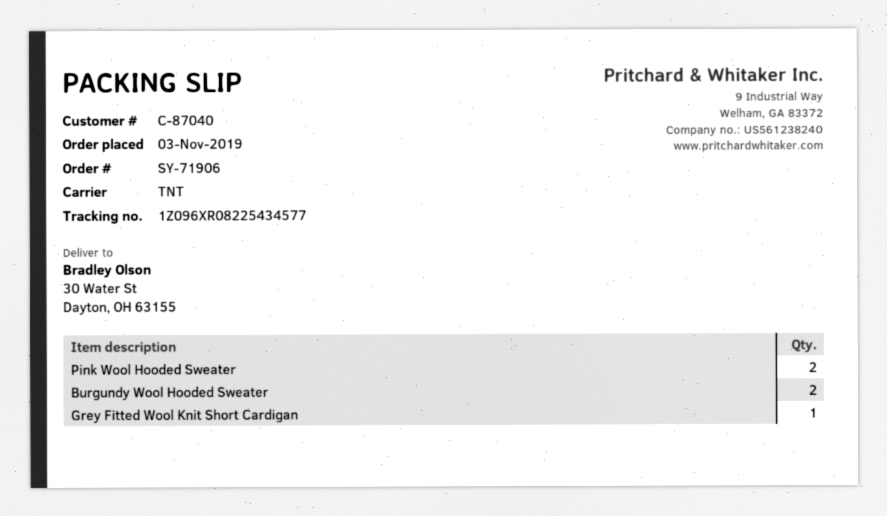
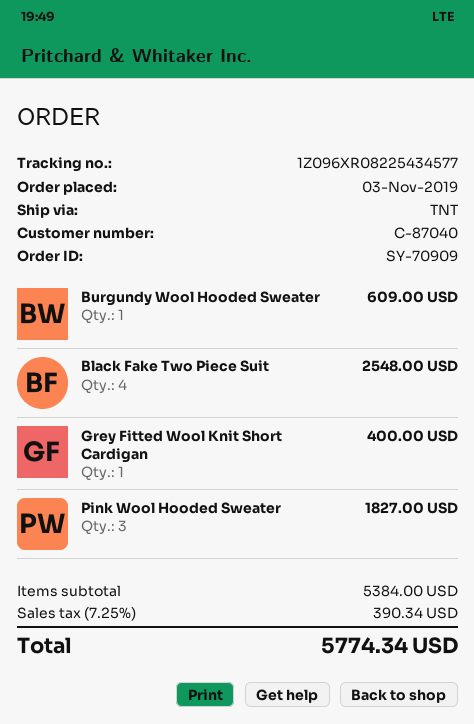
order number: SY-71906 -> SY-70909
Pink Wool Hooded Sweater: 2 -> 3
Burgundy Wool Hooded Sweater: 2 -> 1
Black Fake Two Piece Suit: none -> 4

